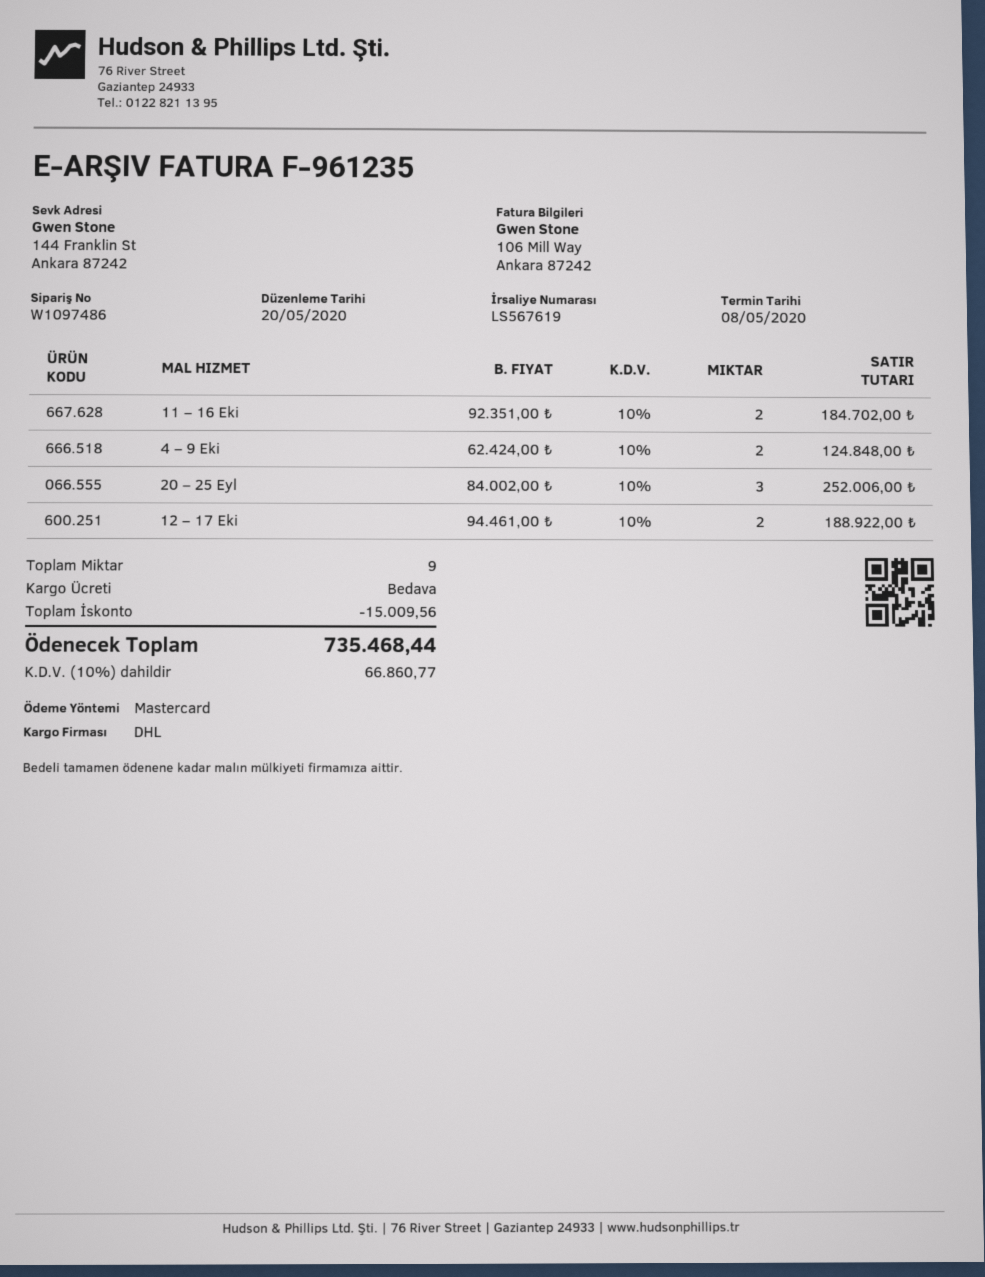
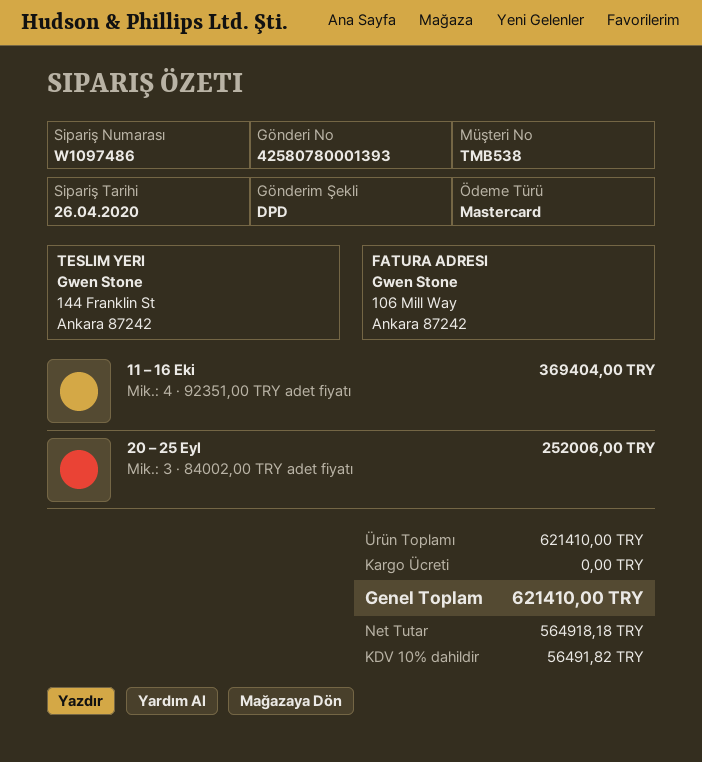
shipping method: DHL -> DPD
11 – 16 Eki: 2 x 92351.00 = 184702.00 -> 4 x 92351.00 = 369404.00
4 – 9 Eki: 2 x 62424.00 = 124848.00 -> none
12 – 17 Eki: 2 x 94461.00 = 188922.00 -> none
discount: 15009.56 -> none
tax: 10% = 66860.77 -> 10% = 56491.82
total: 735468.44 -> 621410.00

